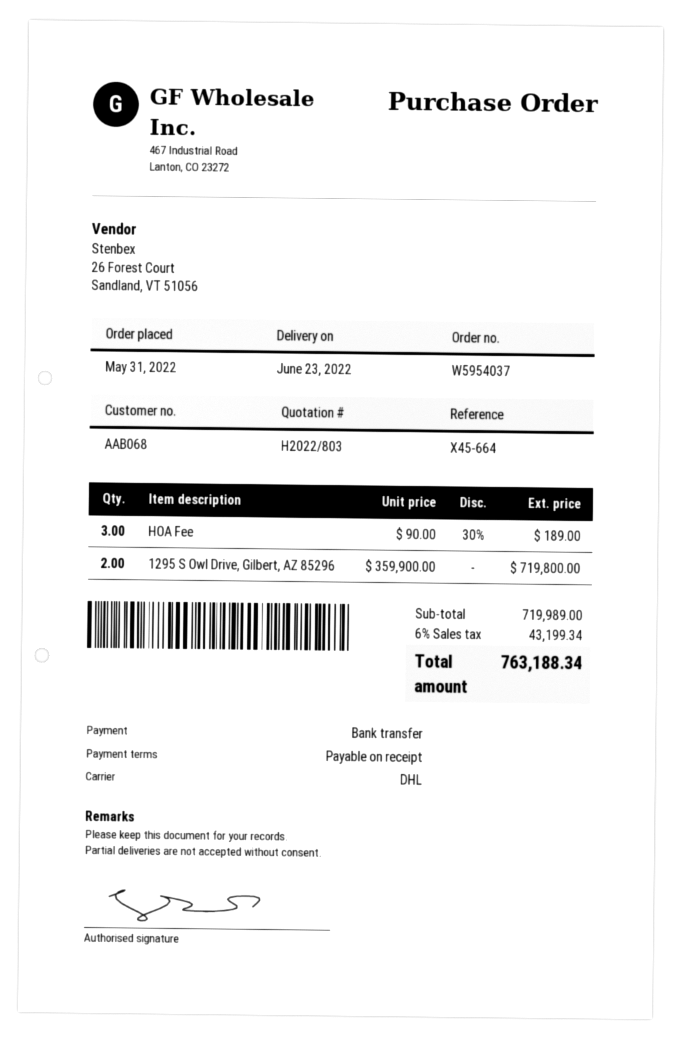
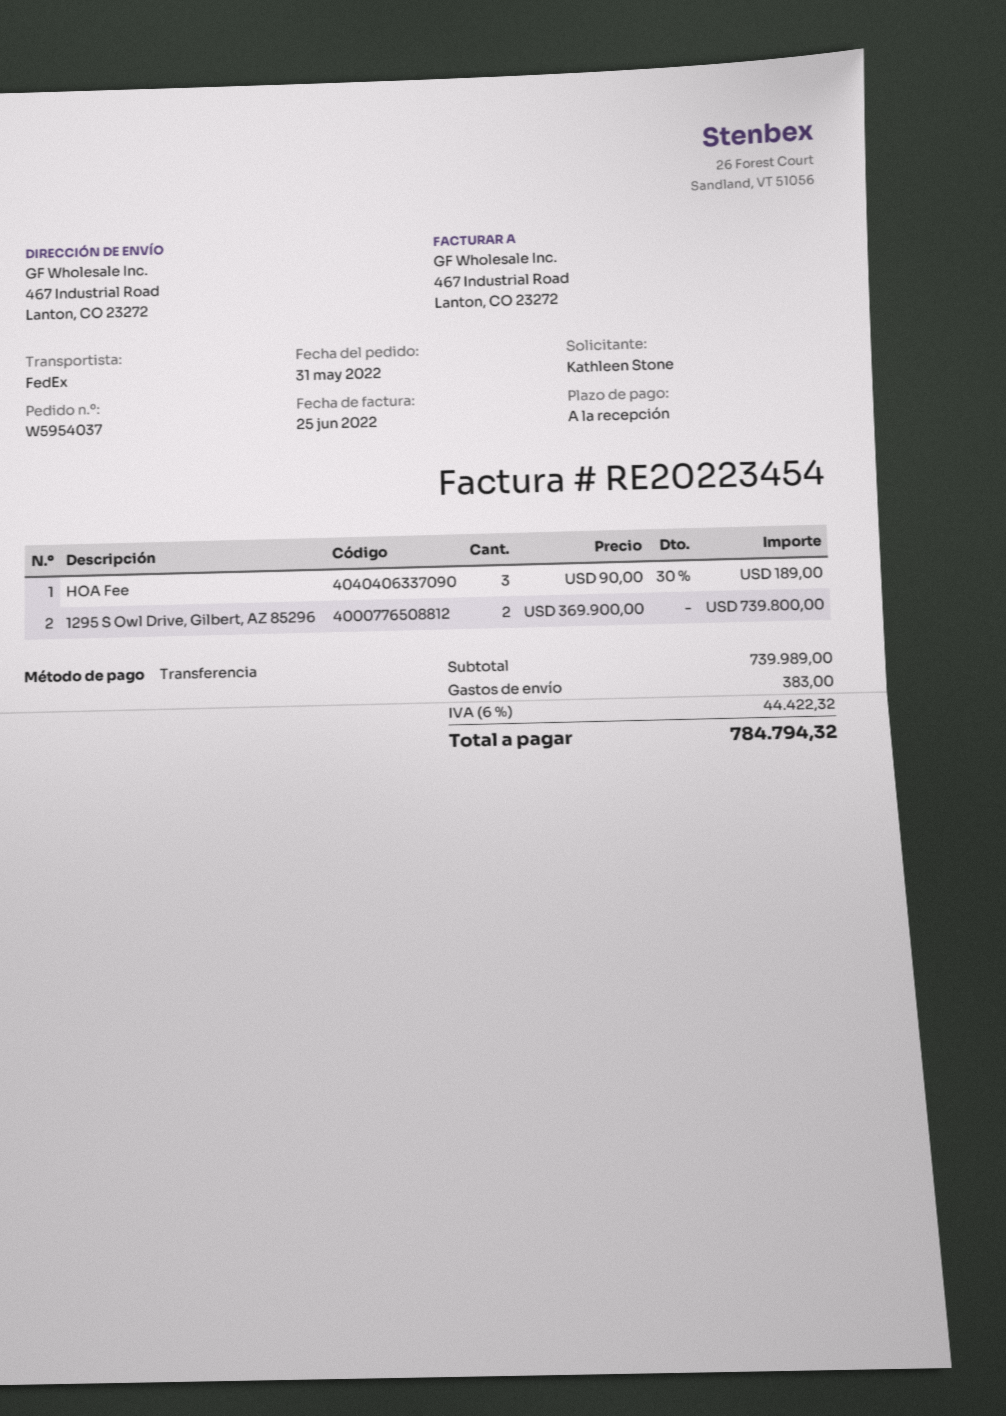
shipping method: DHL -> FedEx
1295 S Owl Drive, Gilbert, AZ 85296: 2 x 359900.00 = 719800.00 -> 2 x 369900.00 = 739800.00
subtotal: 719989.00 -> 739989.00
shipping: none -> 383.00
tax: 6% = 43199.34 -> 6% = 44422.32
total: 763188.34 -> 784794.32

